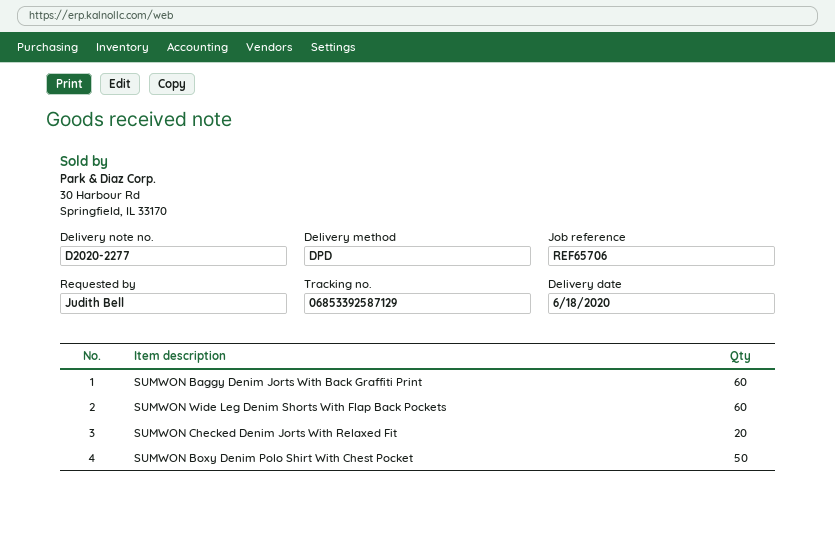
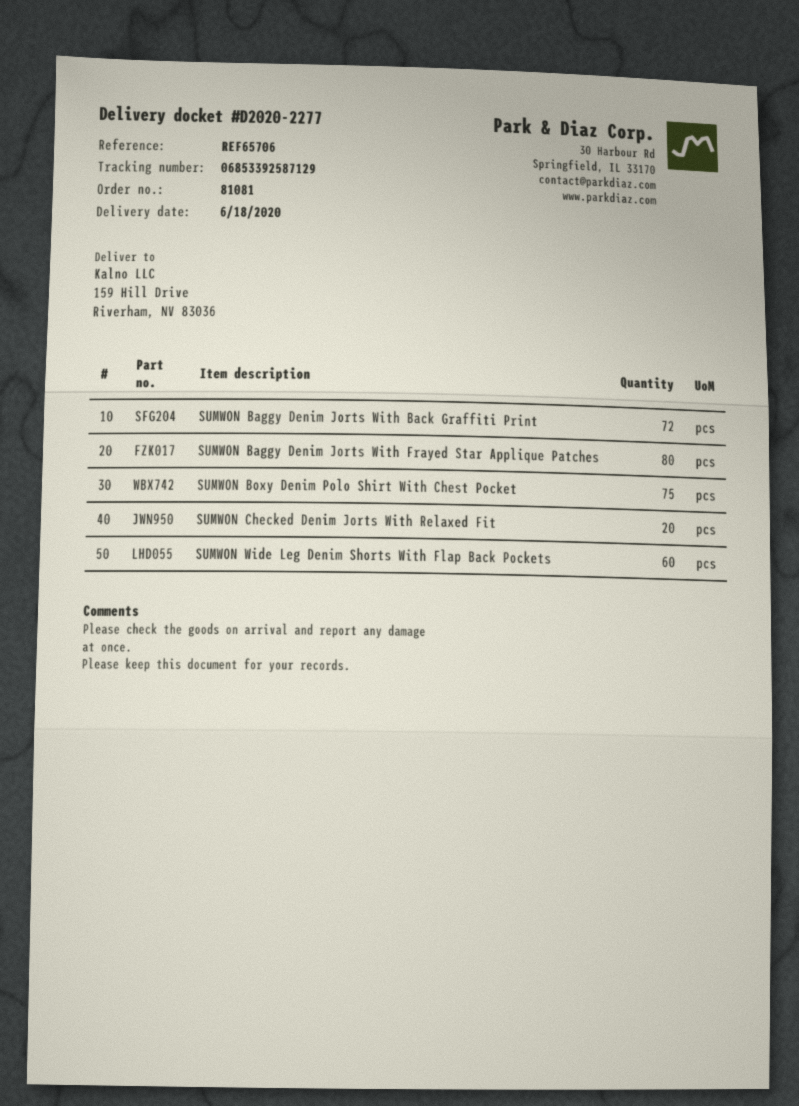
SUMWON Baggy Denim Jorts With Back Graffiti Print: 60 -> 72
SUMWON Boxy Denim Polo Shirt With Chest Pocket: 50 -> 75
SUMWON Baggy Denim Jorts With Frayed Star Applique Patches: none -> 80

